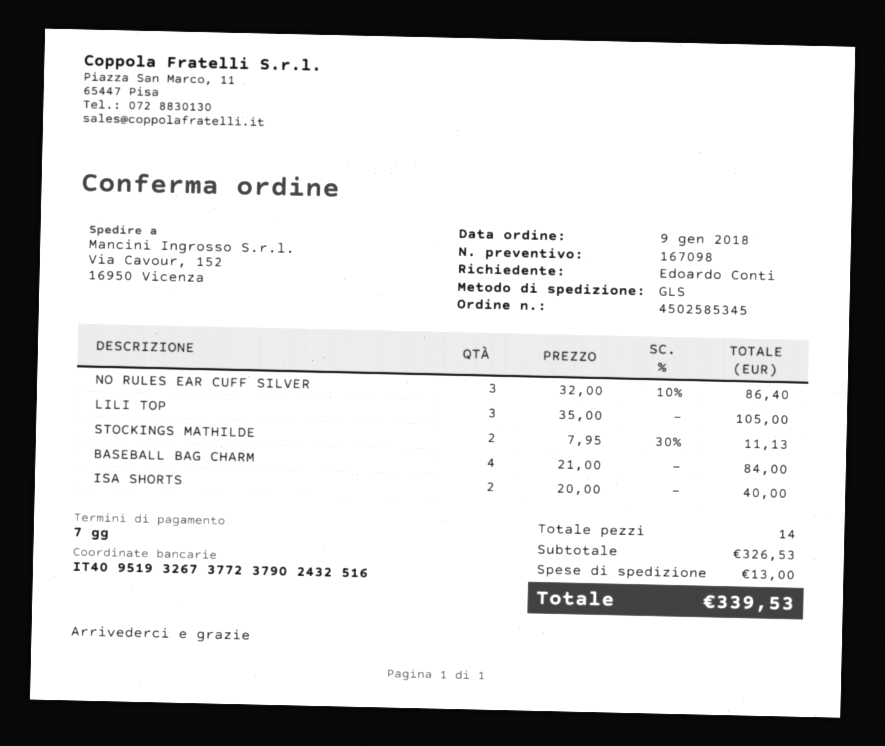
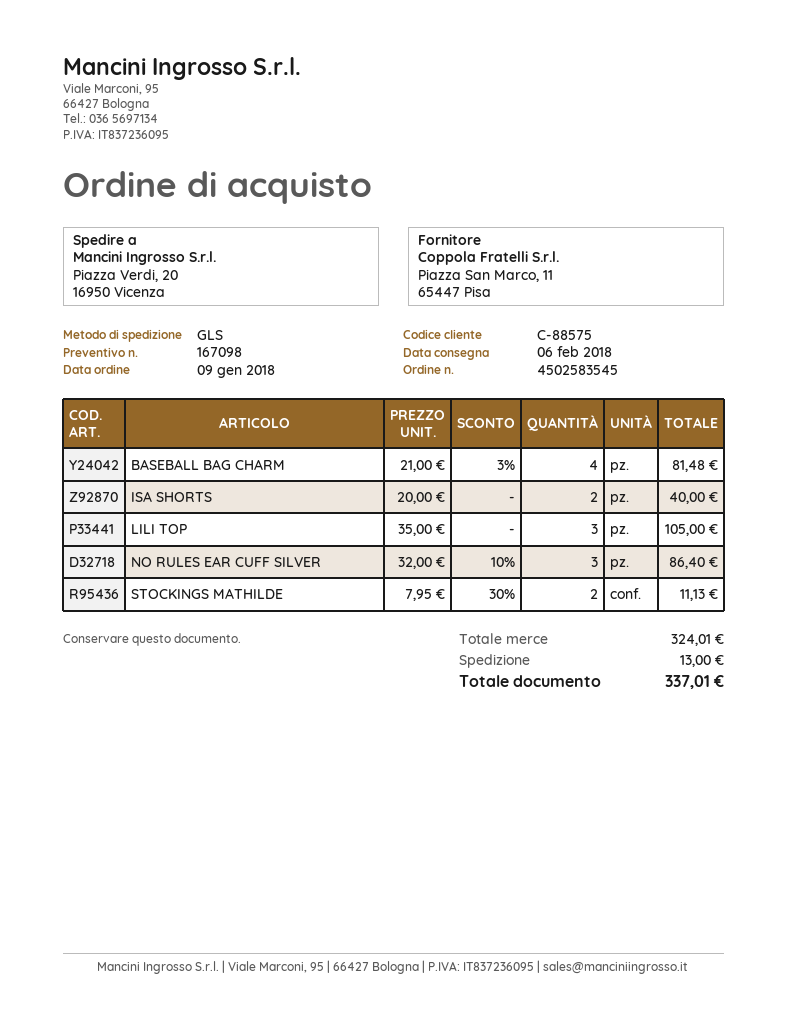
order number: 4502585345 -> 4502583545
ship to: Via Cavour, 152, 16950 Vicenza -> Piazza Verdi, 20, 16950 Vicenza
BASEBALL BAG CHARM: 4 x 21.00 = 84.00 -> 4 x 21.00 - 3% = 81.48
subtotal: 326.53 -> 324.01
total: 339.53 -> 337.01

